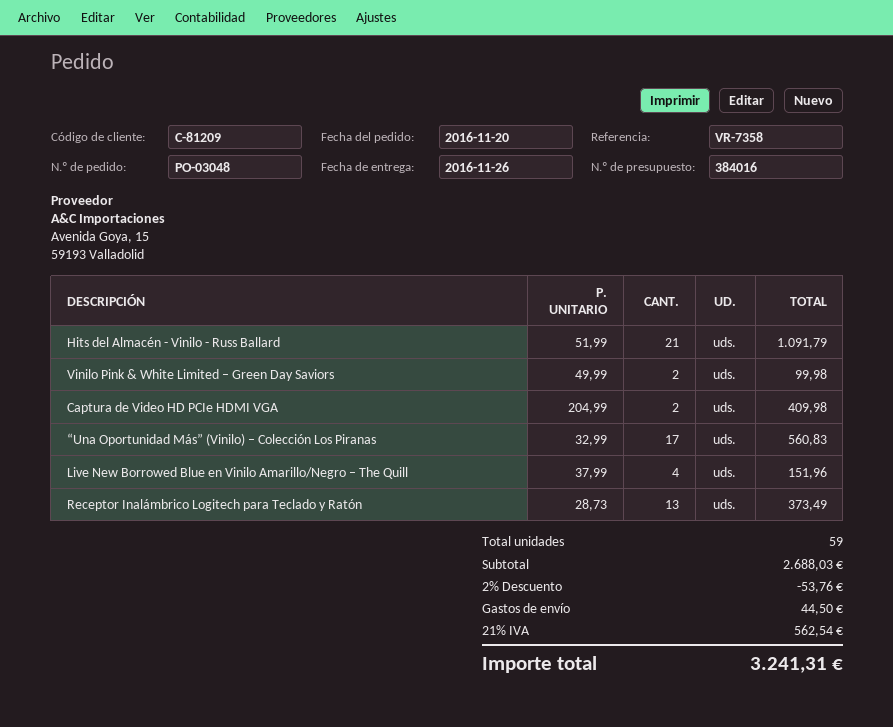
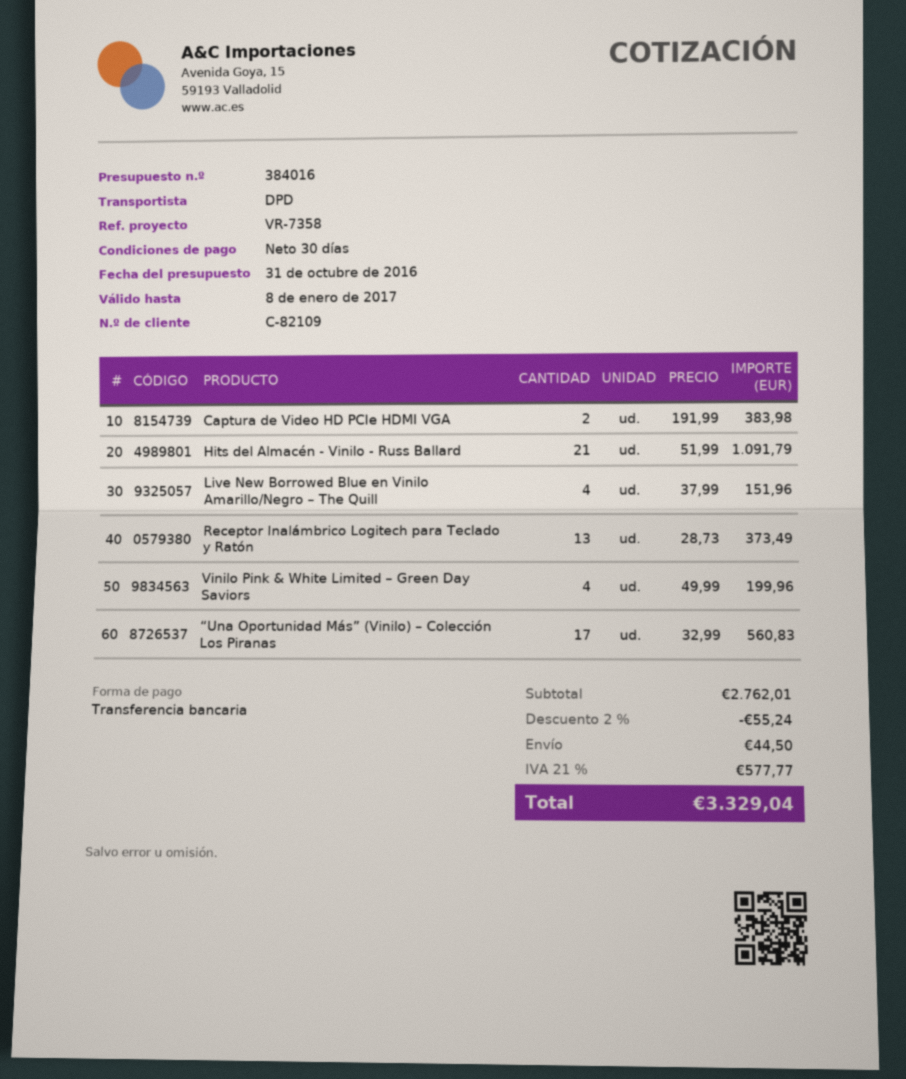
customer number: C-81209 -> C-82109
Vinilo Pink & White Limited – Green Day Saviors: 2 x 49.99 = 99.98 -> 4 x 49.99 = 199.96
Captura de Video HD PCIe HDMI VGA: 2 x 204.99 = 409.98 -> 2 x 191.99 = 383.98
subtotal: 2688.03 -> 2762.01
discount: 2% = 53.76 -> 2% = 55.24
tax: 21% = 562.54 -> 21% = 577.77
total: 3241.31 -> 3329.04

